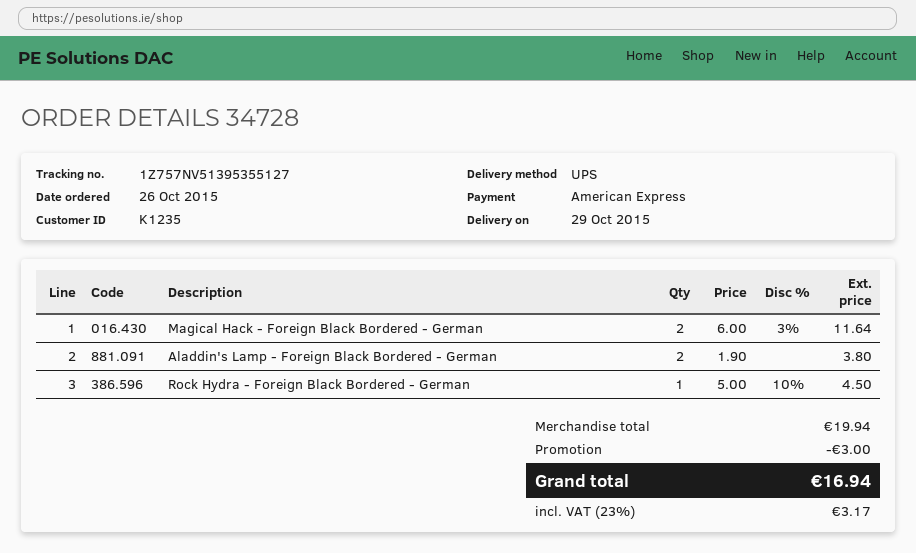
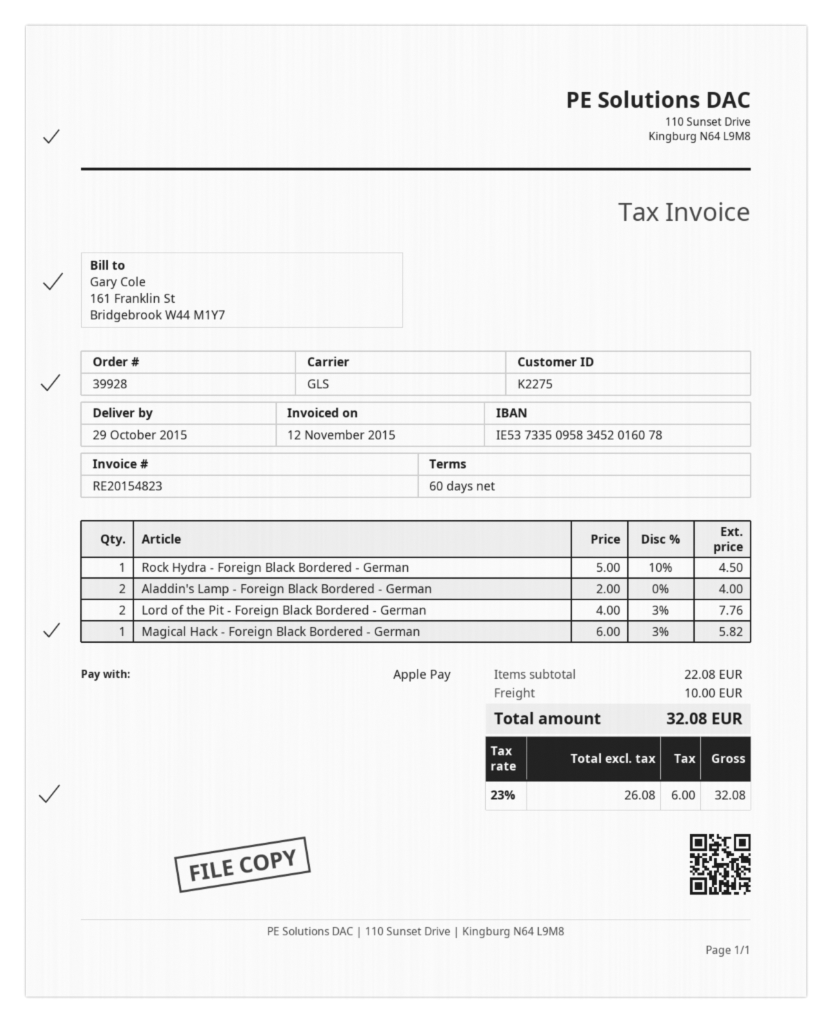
order number: 34728 -> 39928
customer number: K1235 -> K2275
payment method: American Express -> Apple Pay
shipping method: UPS -> GLS
Magical Hack - Foreign Black Bordered - German: 2 x 6.00 - 3% = 11.64 -> 1 x 6.00 - 3% = 5.82
Aladdin's Lamp - Foreign Black Bordered - German: 2 x 1.90 = 3.80 -> 2 x 2.00 = 4.00
Lord of the Pit - Foreign Black Bordered - German: none -> 2 x 4.00 - 3% = 7.76
subtotal: 19.94 -> 22.08
discount: 3.00 -> none
shipping: none -> 10.00
tax: 23% = 3.17 -> 23% = 6.00
total: 16.94 -> 32.08

